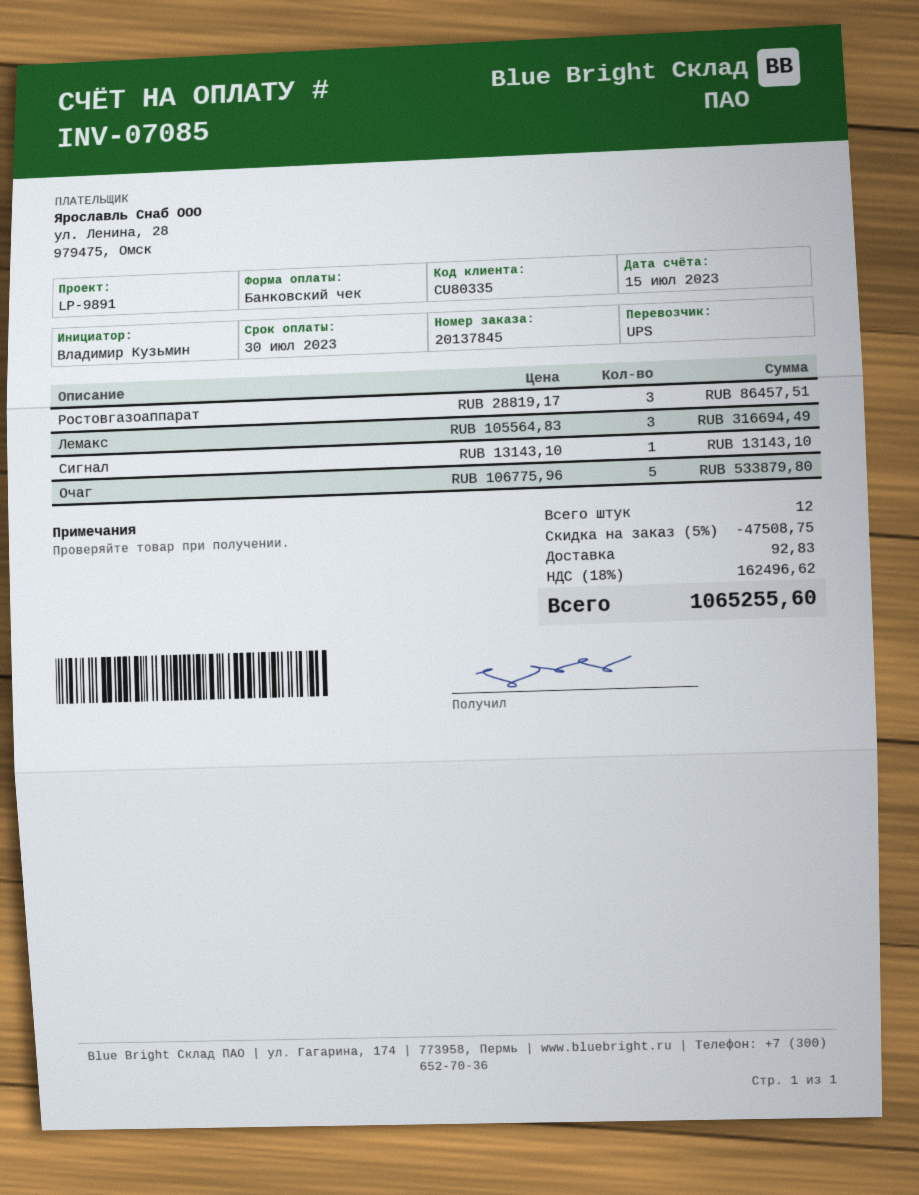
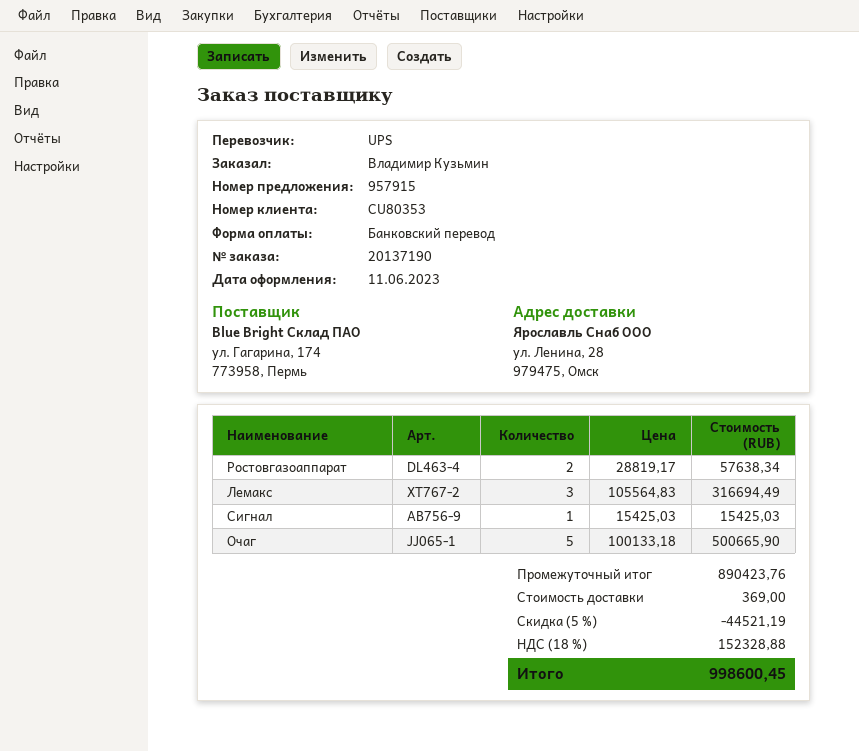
order number: 20137845 -> 20137190
customer number: CU80335 -> CU80353
payment method: cheque -> bank transfer
Ростовгазоаппарат: 3 x 28819.17 = 86457.51 -> 2 x 28819.17 = 57638.34
Сигнал: 1 x 13143.10 = 13143.10 -> 1 x 15425.03 = 15425.03
Очаг: 5 x 106775.96 = 533879.80 -> 5 x 100133.18 = 500665.90
discount: 5% = 47508.75 -> 5% = 44521.19
shipping: 92.83 -> 369.00
tax: 18% = 162496.62 -> 18% = 152328.88
total: 1065255.60 -> 998600.45

